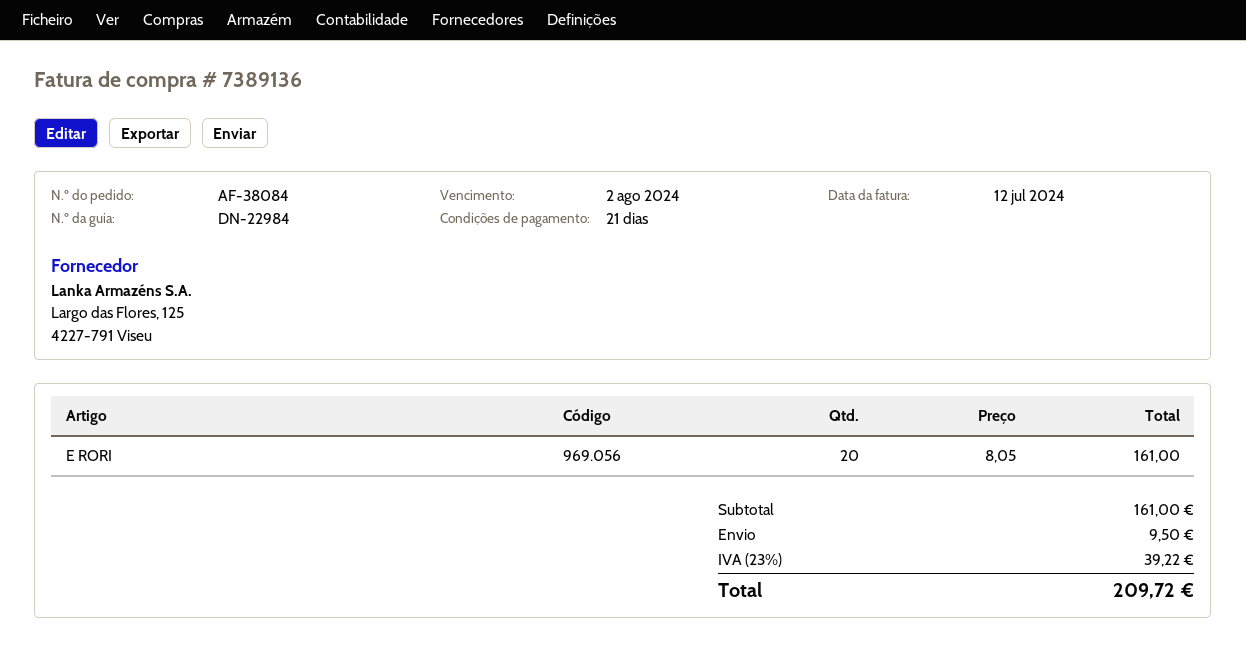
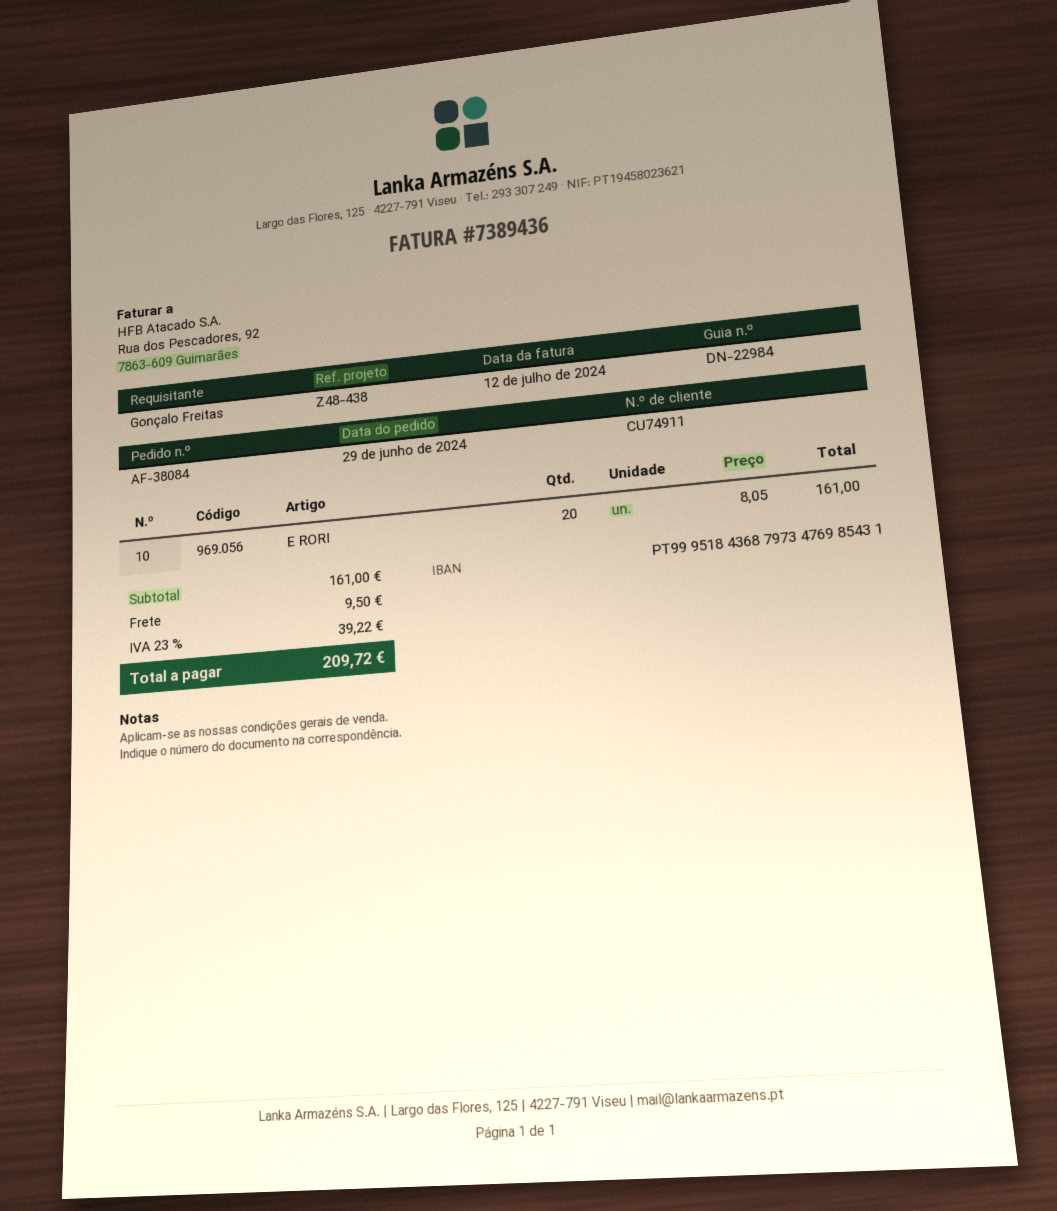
invoice number: 7389136 -> 7389436

